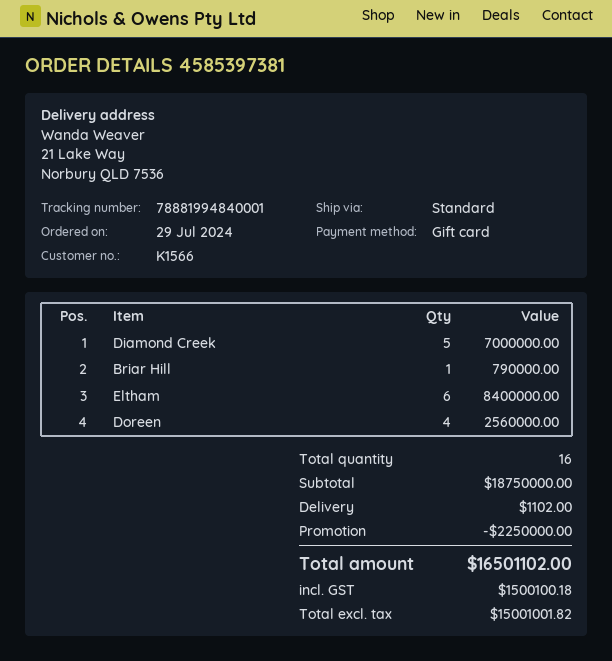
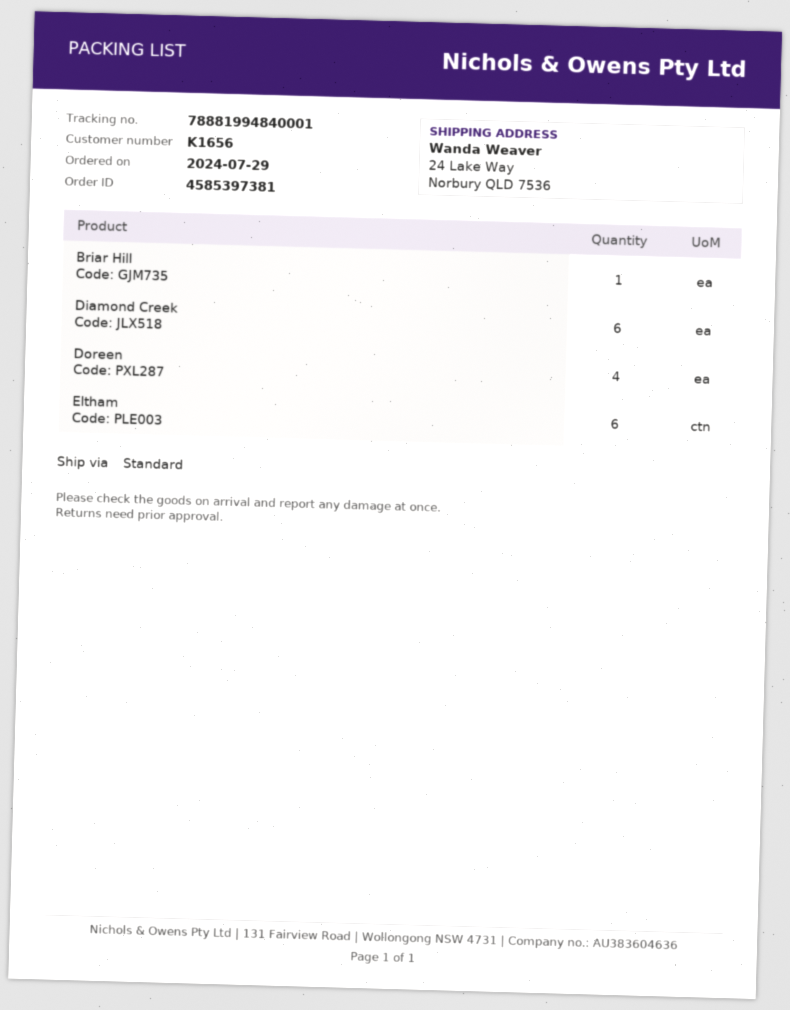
customer number: K1566 -> K1656
ship to: 21 Lake Way, Norbury QLD 7536 -> 24 Lake Way, Norbury QLD 7536
Diamond Creek: 5 -> 6

